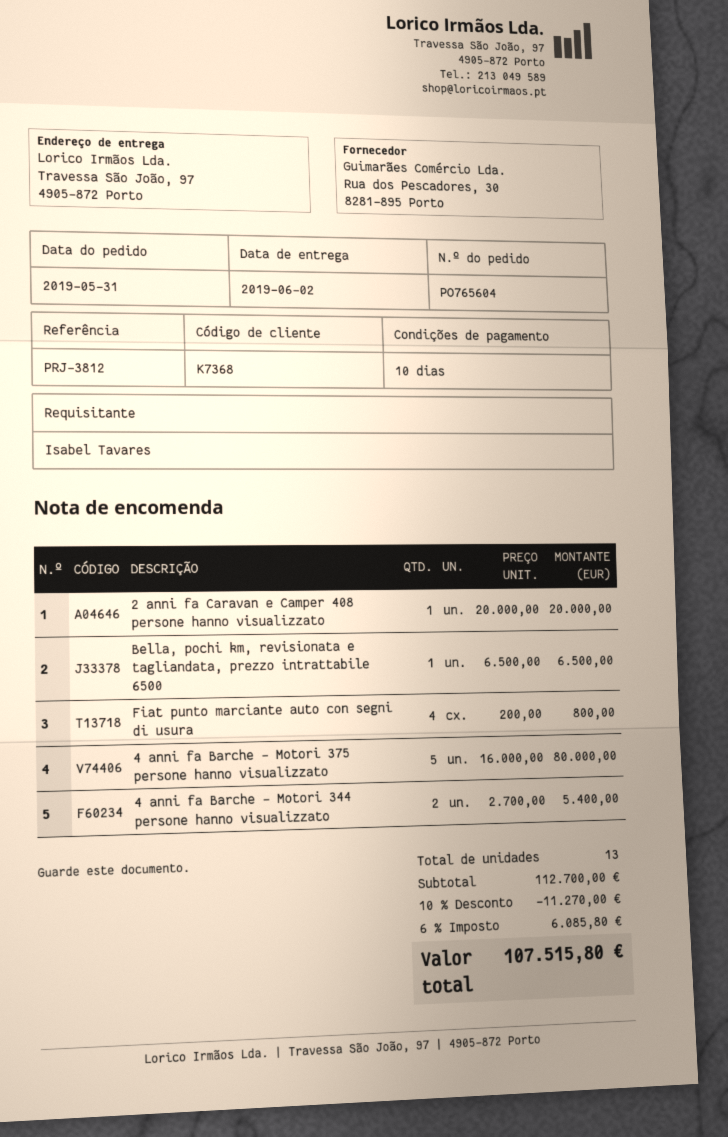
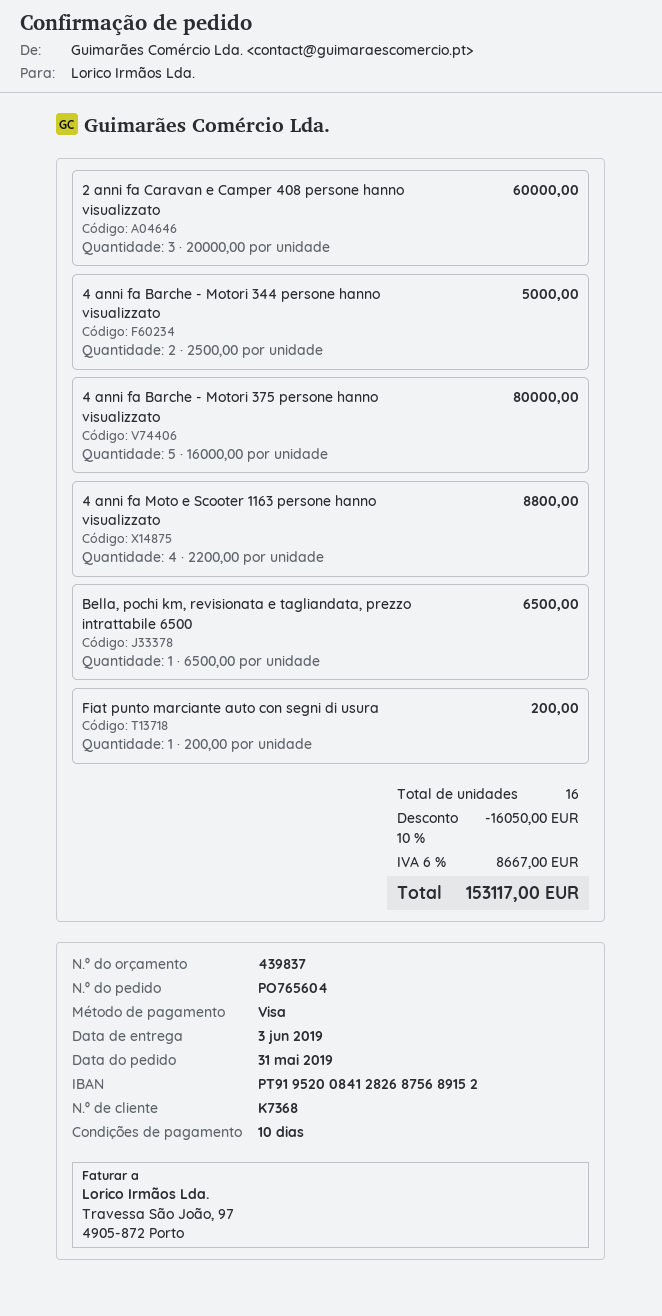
delivery date: 2019-06-02 -> 2019-06-03
2 anni fa Caravan e Camper 408 persone hanno visualizzato: 1 x 20000.00 = 20000.00 -> 3 x 20000.00 = 60000.00
Fiat punto marciante auto con segni di usura: 4 x 200.00 = 800.00 -> 1 x 200.00 = 200.00
4 anni fa Barche - Motori 344 persone hanno visualizzato: 2 x 2700.00 = 5400.00 -> 2 x 2500.00 = 5000.00
4 anni fa Moto e Scooter 1163 persone hanno visualizzato: none -> 4 x 2200.00 = 8800.00
total quantity: 13 -> 16
discount: 10% = 11270.00 -> 10% = 16050.00
tax: 6% = 6085.80 -> 6% = 8667.00
total: 107515.80 -> 153117.00

